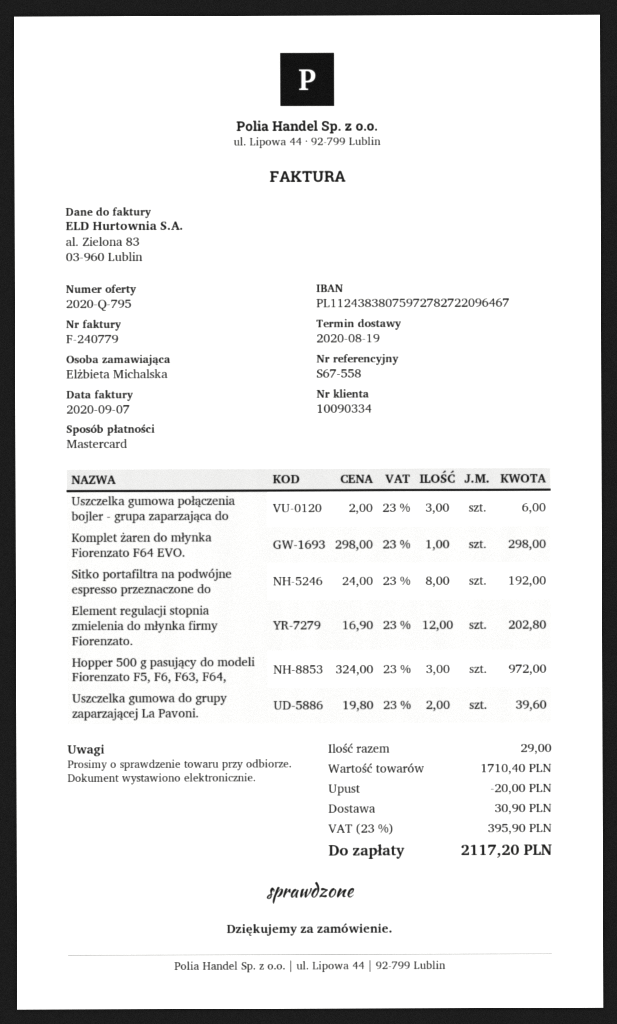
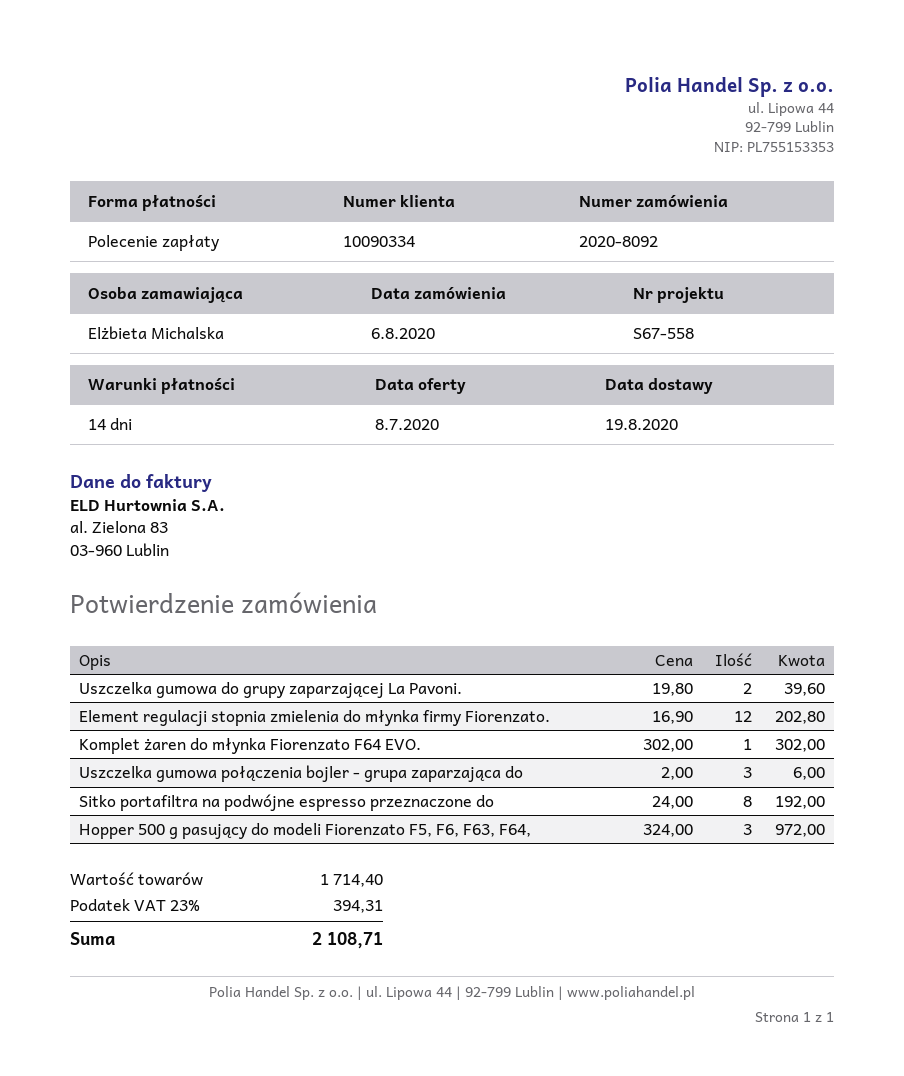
payment method: Mastercard -> direct debit
Komplet żaren do młynka Fiorenzato F64 EVO.: 1 x 298.00 = 298.00 -> 1 x 302.00 = 302.00
subtotal: 1710.40 -> 1714.40
discount: 20.00 -> none
shipping: 30.90 -> none
tax: 23% = 395.90 -> 23% = 394.31
total: 2117.20 -> 2108.71

